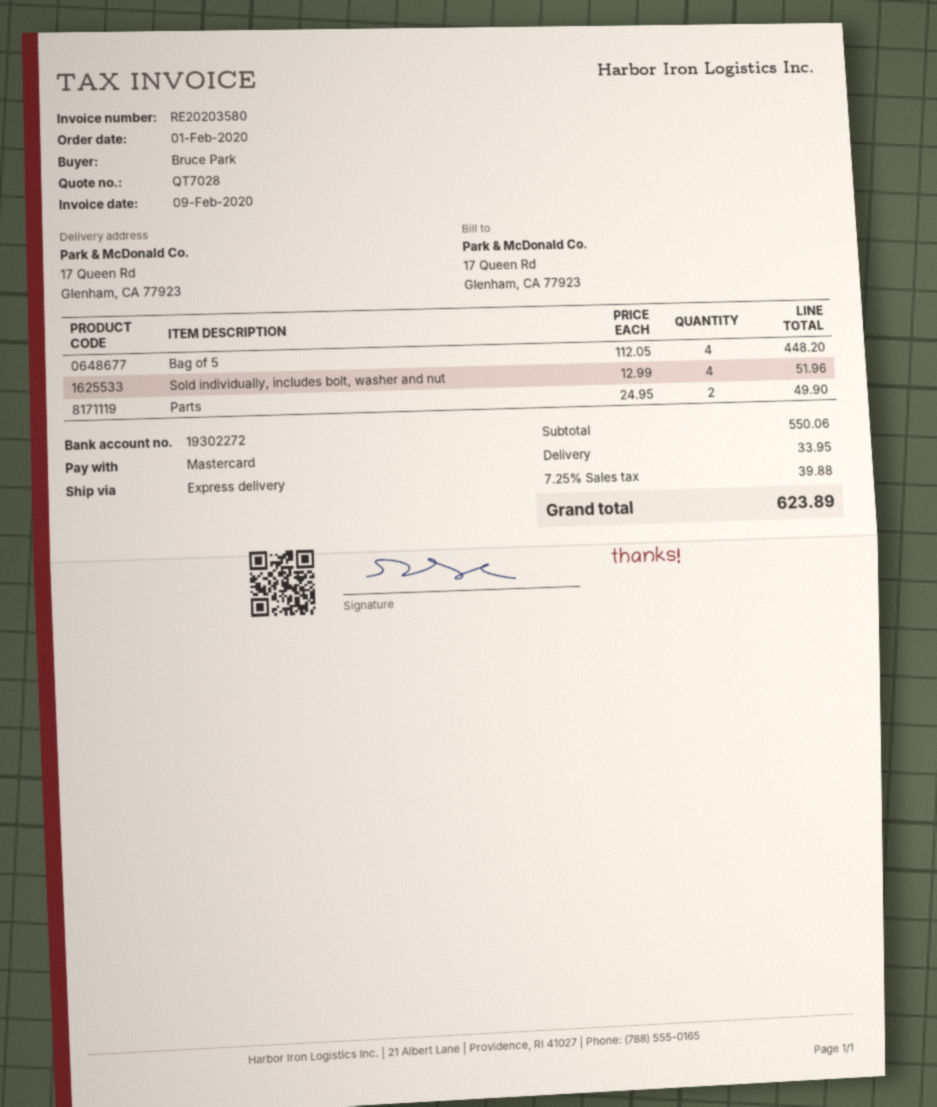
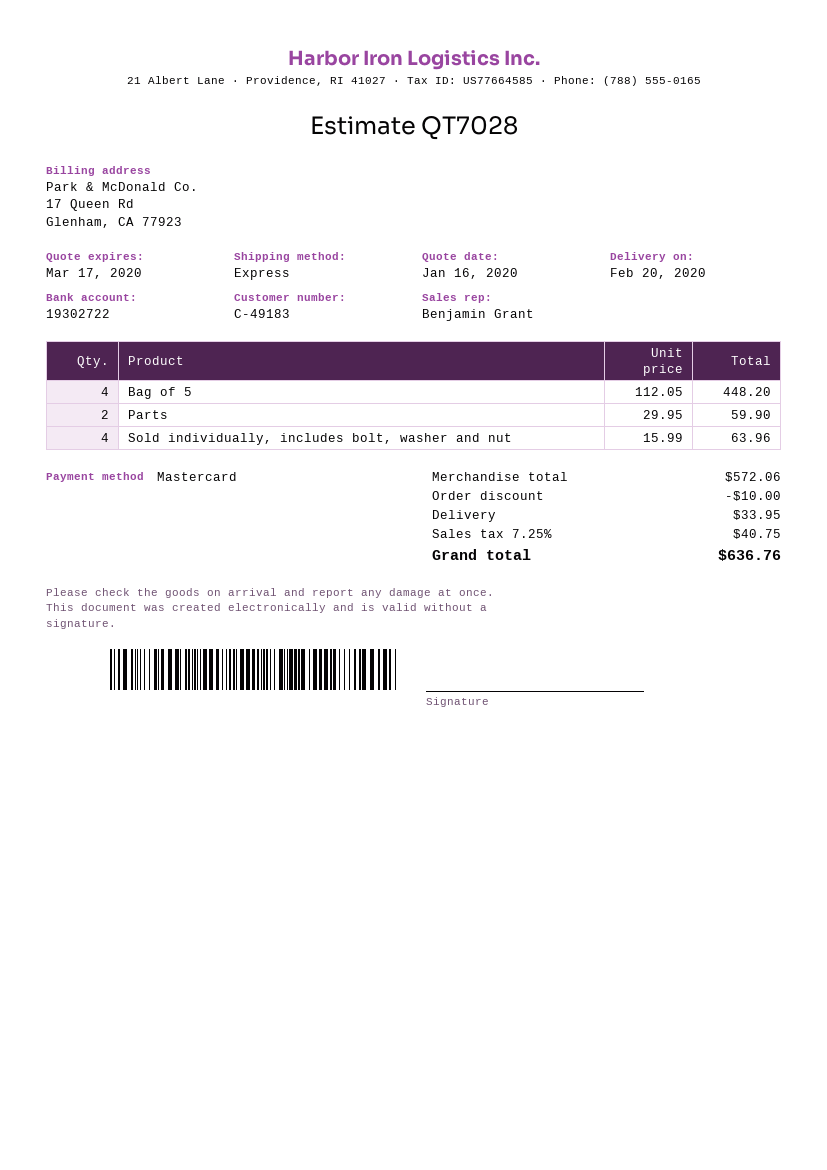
bank account: 19302272 -> 19302722
Sold individually, includes bolt, washer and nut: 4 x 12.99 = 51.96 -> 4 x 15.99 = 63.96
Parts: 2 x 24.95 = 49.90 -> 2 x 29.95 = 59.90
subtotal: 550.06 -> 572.06
discount: none -> 10.00
tax: 7.25% = 39.88 -> 7.25% = 40.75
total: 623.89 -> 636.76

